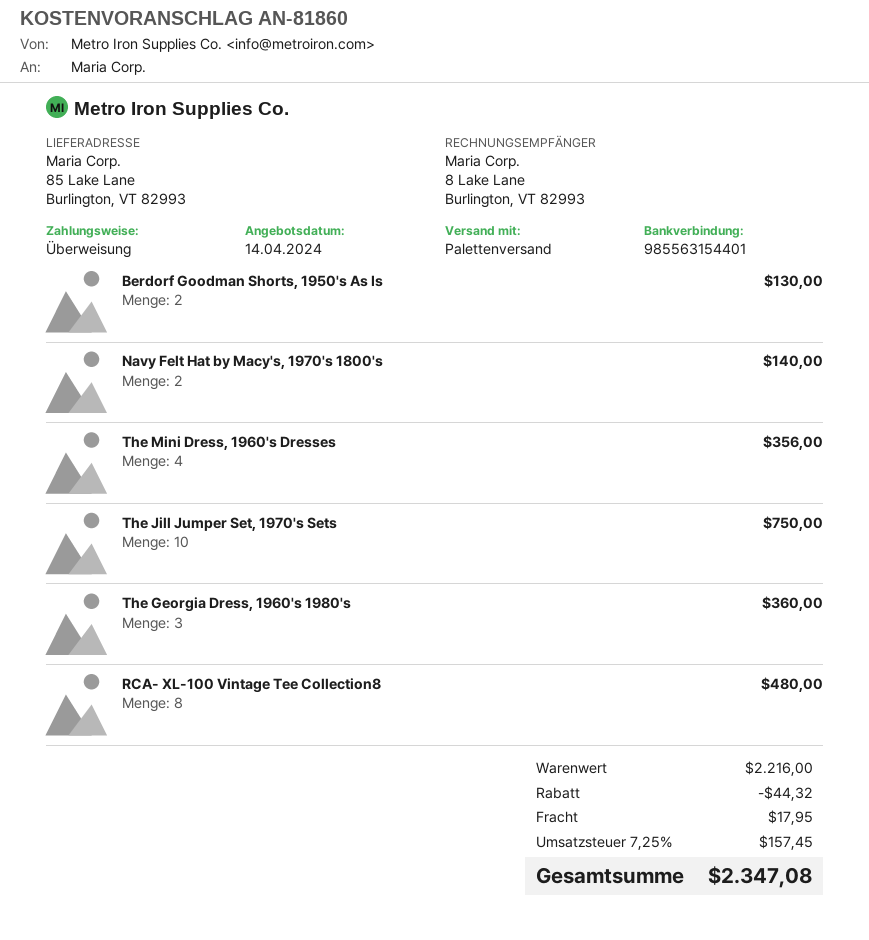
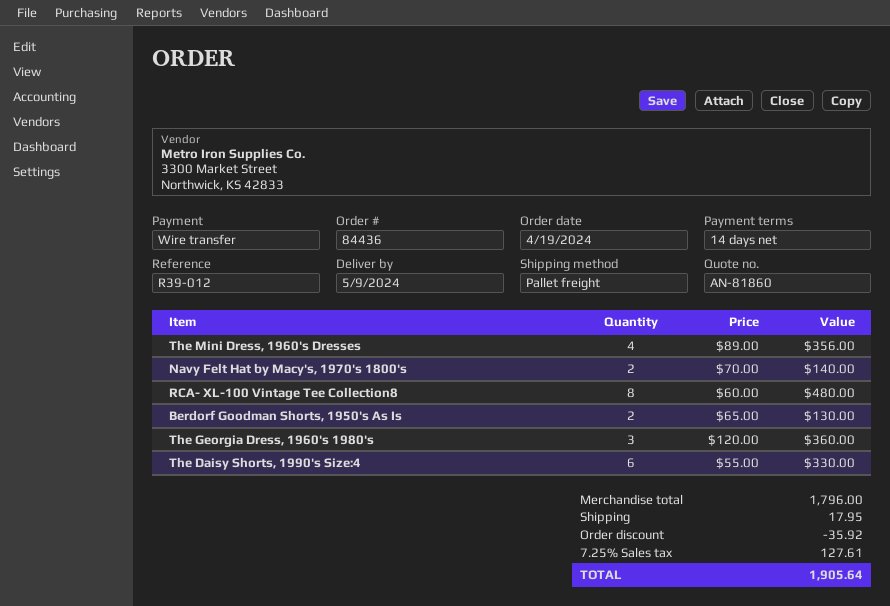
The Jill Jumper Set, 1970's Sets: 10 for 750.00 -> none
The Daisy Shorts, 1990's Size:4: none -> 6 for 330.00
subtotal: 2216.00 -> 1796.00
discount: 44.32 -> 35.92
tax: 7.25% = 157.45 -> 7.25% = 127.61
total: 2347.08 -> 1905.64

